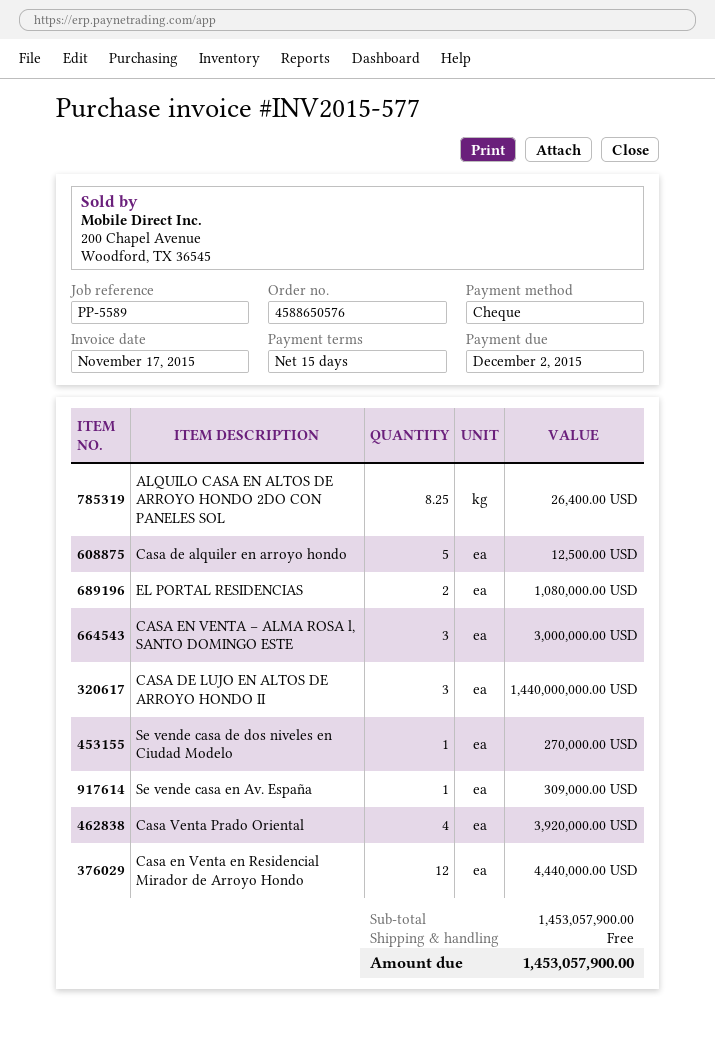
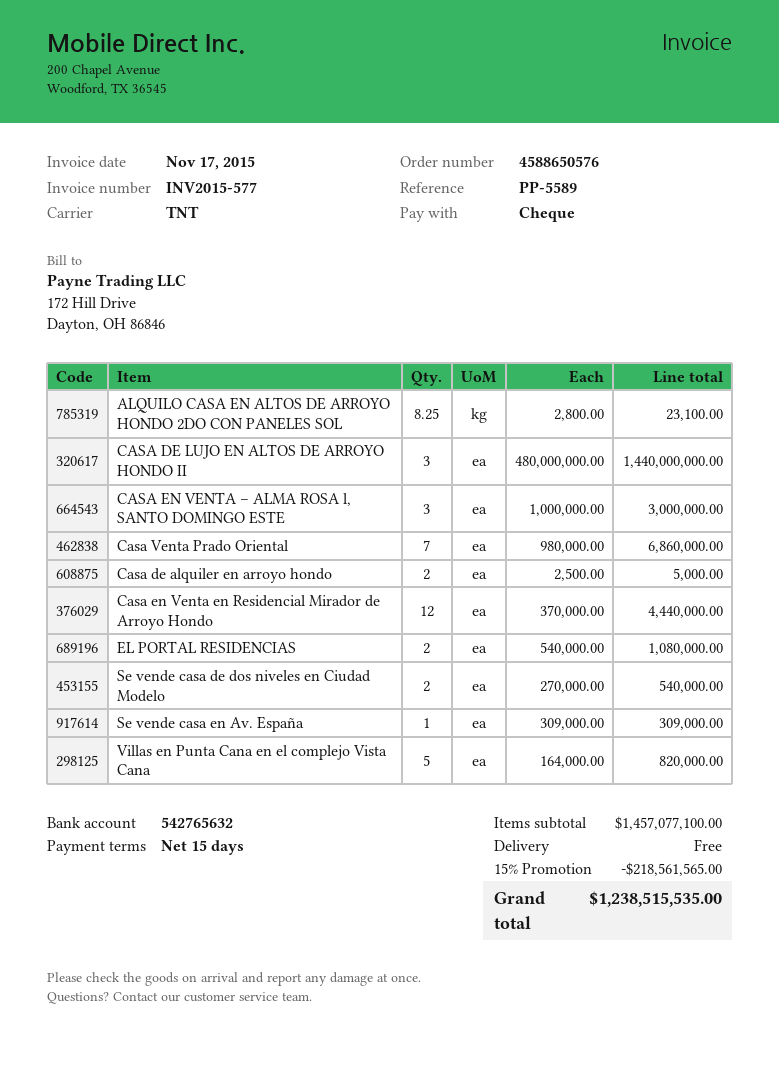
ALQUILO CASA EN ALTOS DE ARROYO HONDO 2DO CON PANELES SOL: 8.25 for 26400.00 -> 8.25 for 23100.00
Casa de alquiler en arroyo hondo: 5 for 12500.00 -> 2 for 5000.00
Se vende casa de dos niveles en Ciudad Modelo: 1 for 270000.00 -> 2 for 540000.00
Casa Venta Prado Oriental: 4 for 3920000.00 -> 7 for 6860000.00
Villas en Punta Cana en el complejo Vista Cana: none -> 5 for 820000.00
subtotal: 1453057900.00 -> 1457077100.00
discount: none -> 15% = 218561565.00
total: 1453057900.00 -> 1238515535.00

